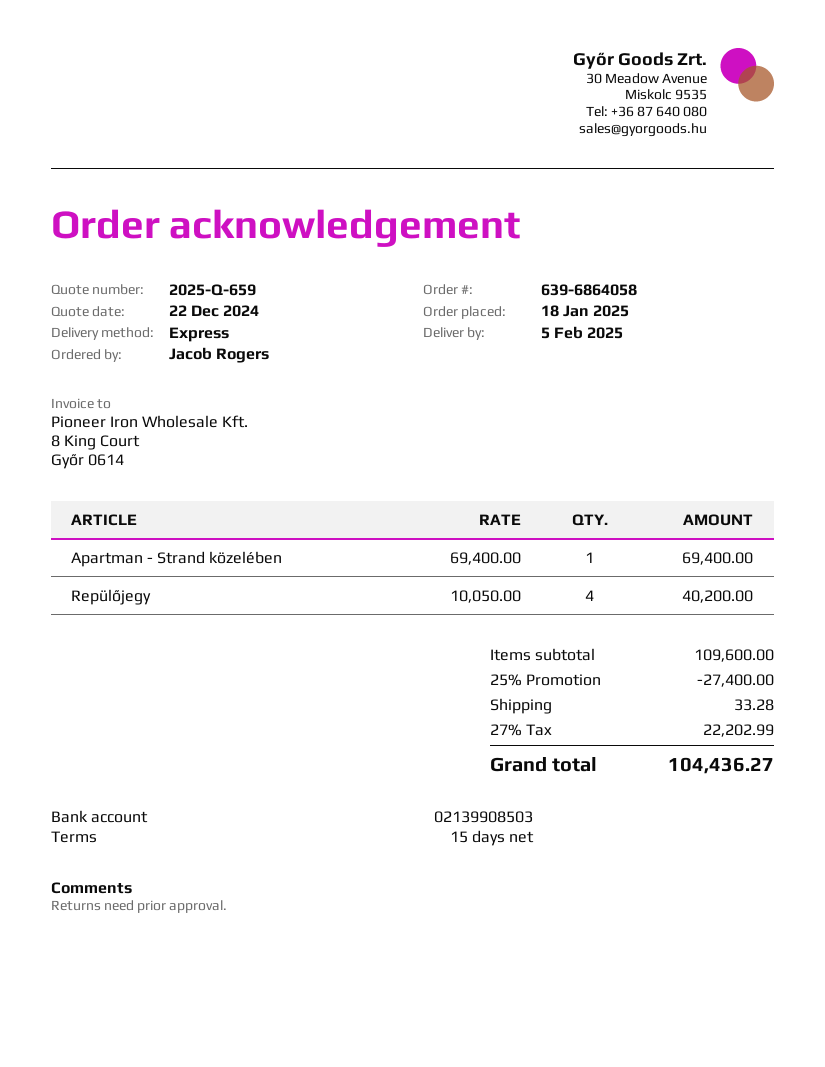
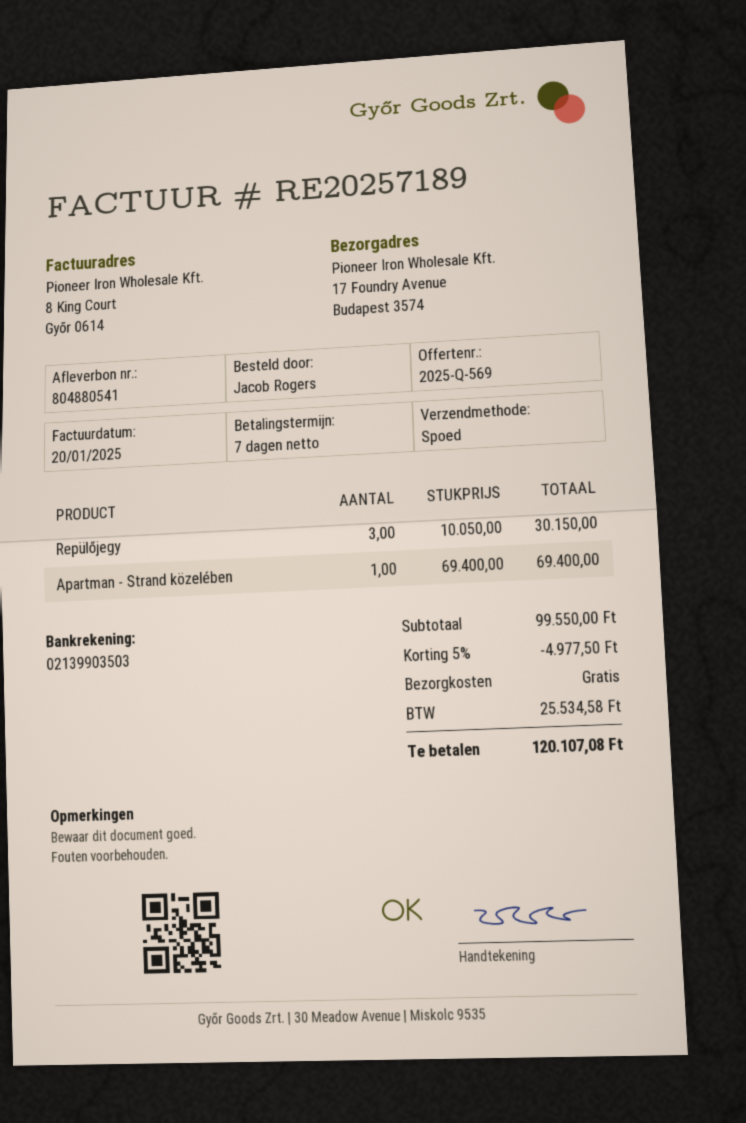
quote number: 2025-Q-659 -> 2025-Q-569
payment terms: 15 days -> 7 days
bank account: 02139908503 -> 02139903503
Repülőjegy: 4 x 10050.00 = 40200.00 -> 3 x 10050.00 = 30150.00
subtotal: 109600.00 -> 99550.00
discount: 25% = 27400.00 -> 5% = 4977.50
shipping: 33.28 -> 0.00
tax: 22202.99 -> 25534.58
total: 104436.27 -> 120107.08

